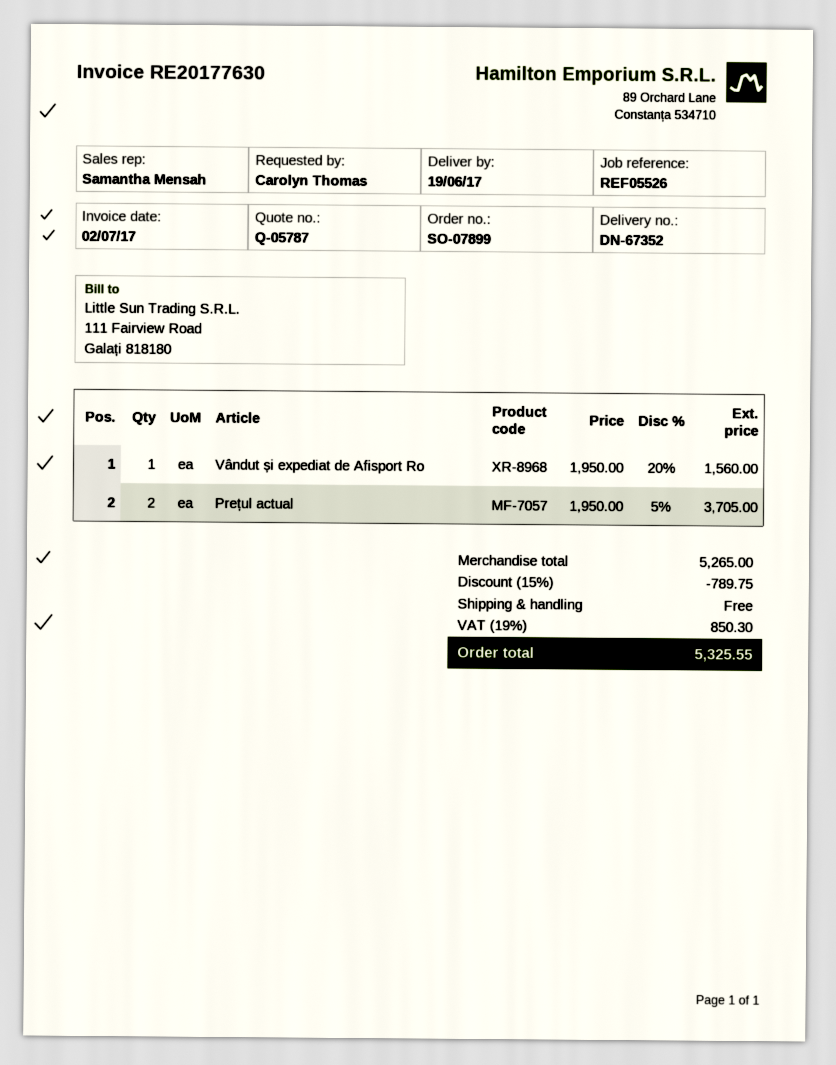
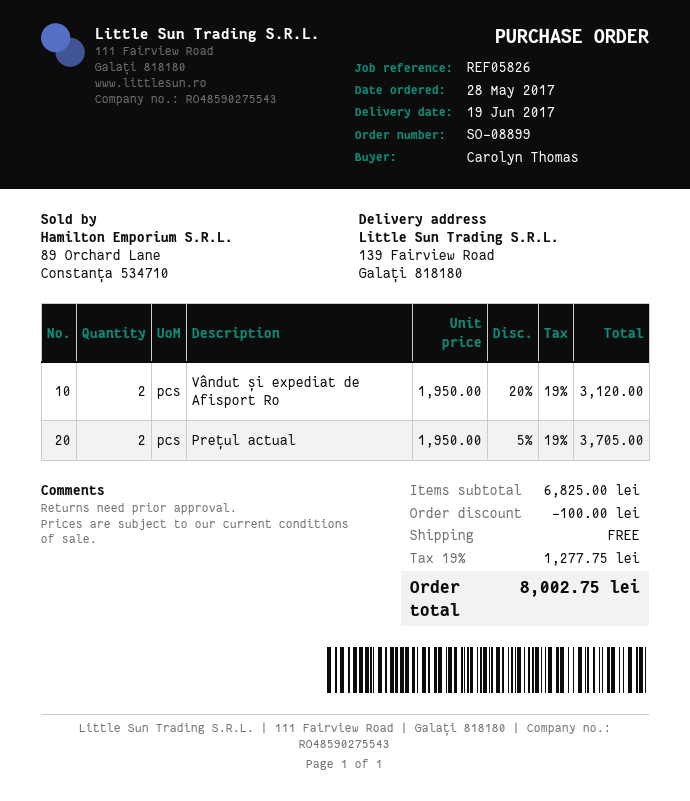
order number: SO-07899 -> SO-08899
reference: REF05526 -> REF05826
Vândut și expediat de Afisport Ro: 1 x 1950.00 - 20% = 1560.00 -> 2 x 1950.00 - 20% = 3120.00
subtotal: 5265.00 -> 6825.00
discount: 789.75 -> 100.00
tax: 19% = 850.30 -> 19% = 1277.75
total: 5325.55 -> 8002.75

